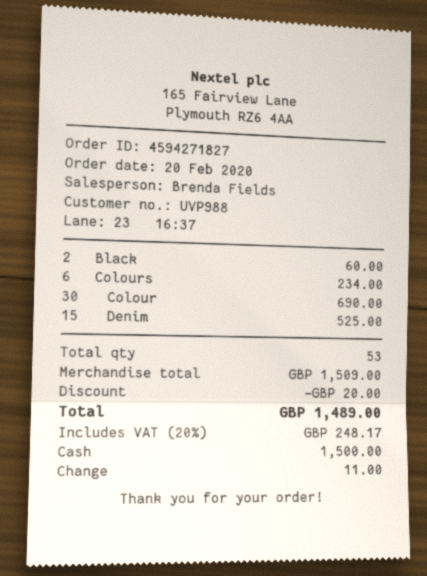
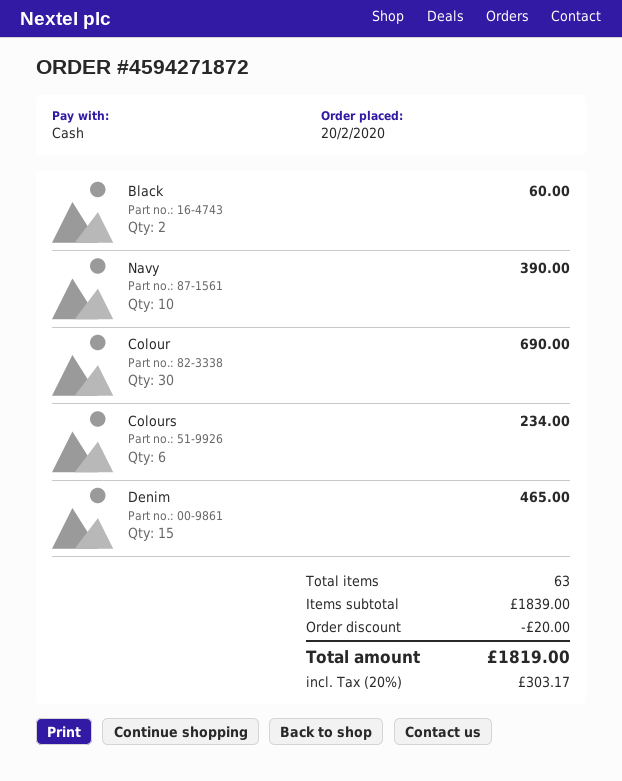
order number: 4594271827 -> 4594271872
Denim: 15 for 525.00 -> 15 for 465.00
Navy: none -> 10 for 390.00
total quantity: 53 -> 63
subtotal: 1509.00 -> 1839.00
tax: 20% = 248.17 -> 20% = 303.17
total: 1489.00 -> 1819.00

